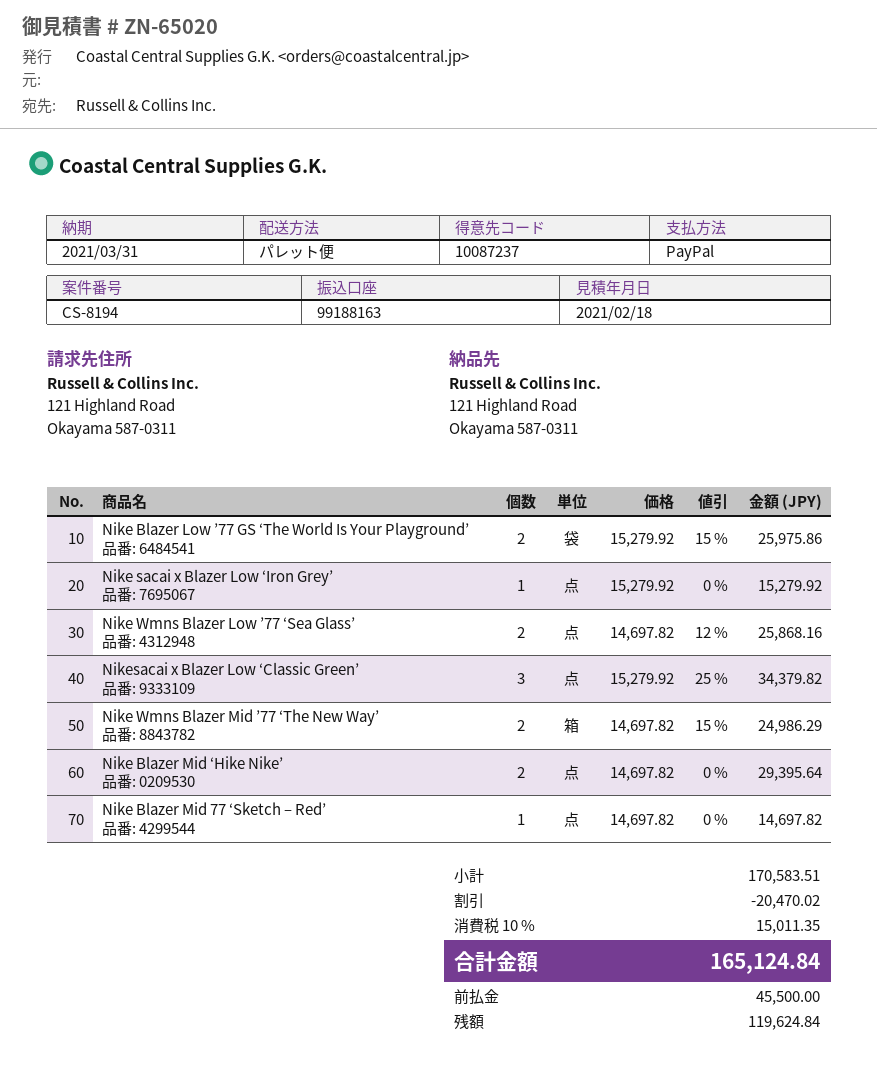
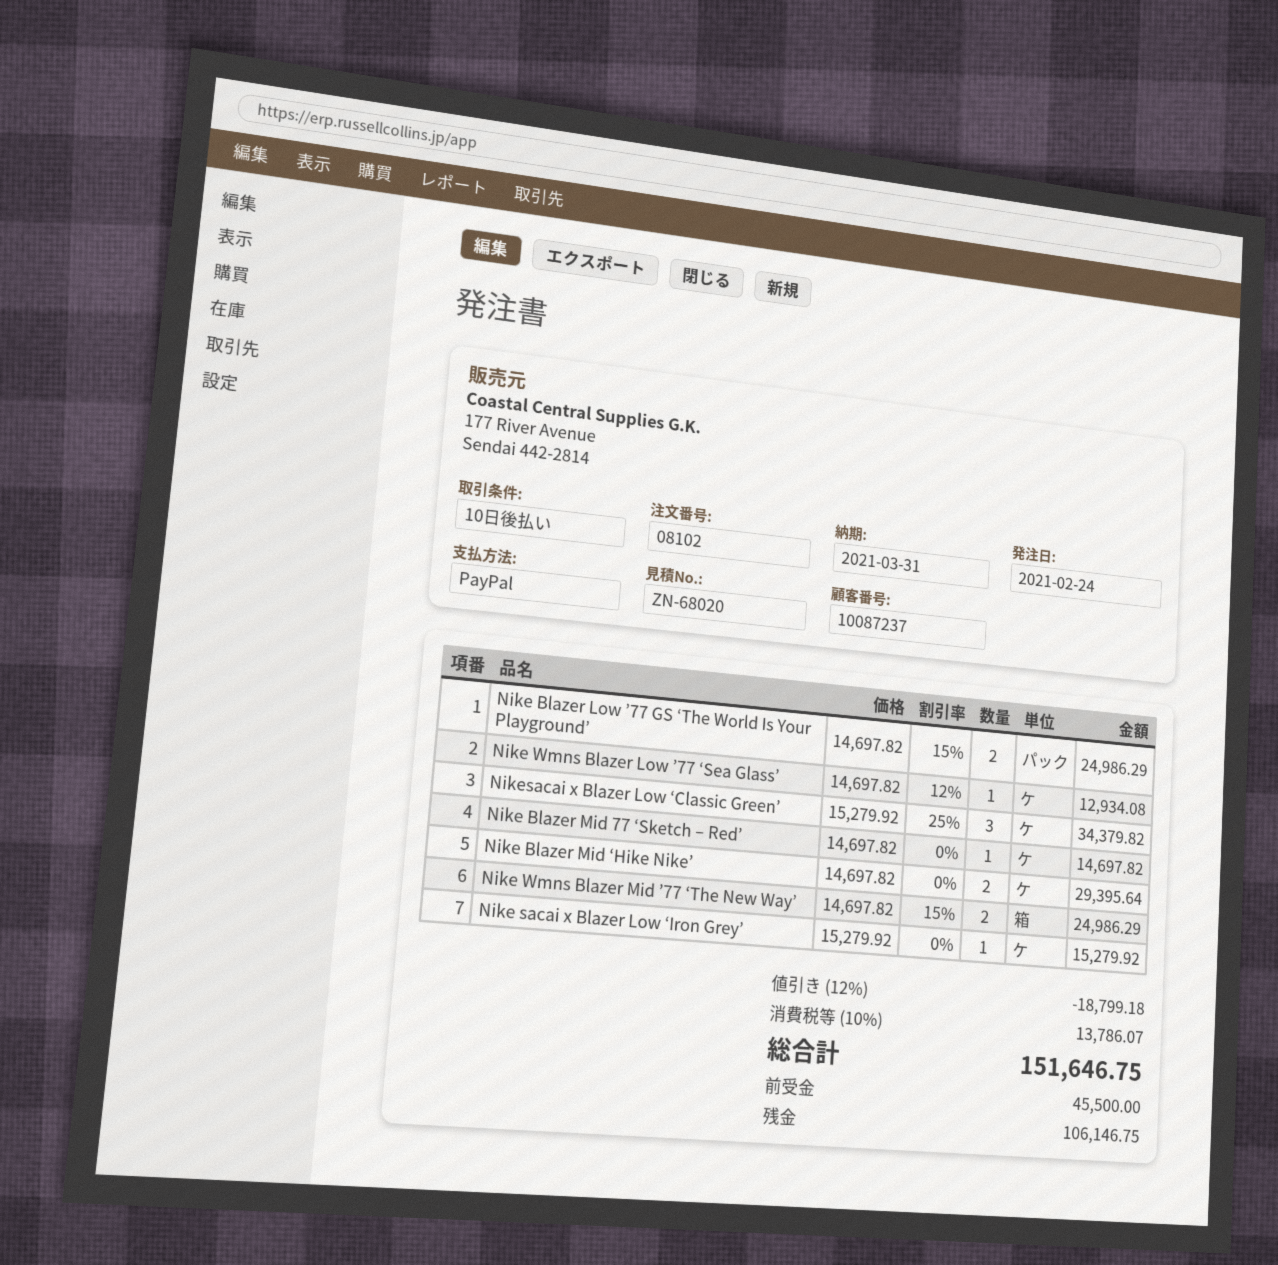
quote number: ZN-65020 -> ZN-68020
Nike Blazer Low ’77 GS ‘The World Is Your Playground’: 2 x 15279.92 - 15% = 25975.86 -> 2 x 14697.82 - 15% = 24986.29
Nike Wmns Blazer Low ’77 ‘Sea Glass’: 2 x 14697.82 - 12% = 25868.16 -> 1 x 14697.82 - 12% = 12934.08
discount: 20470.02 -> 18799.18
tax: 10% = 15011.35 -> 10% = 13786.07
total: 165124.84 -> 151646.75
balance: 119624.84 -> 106146.75

